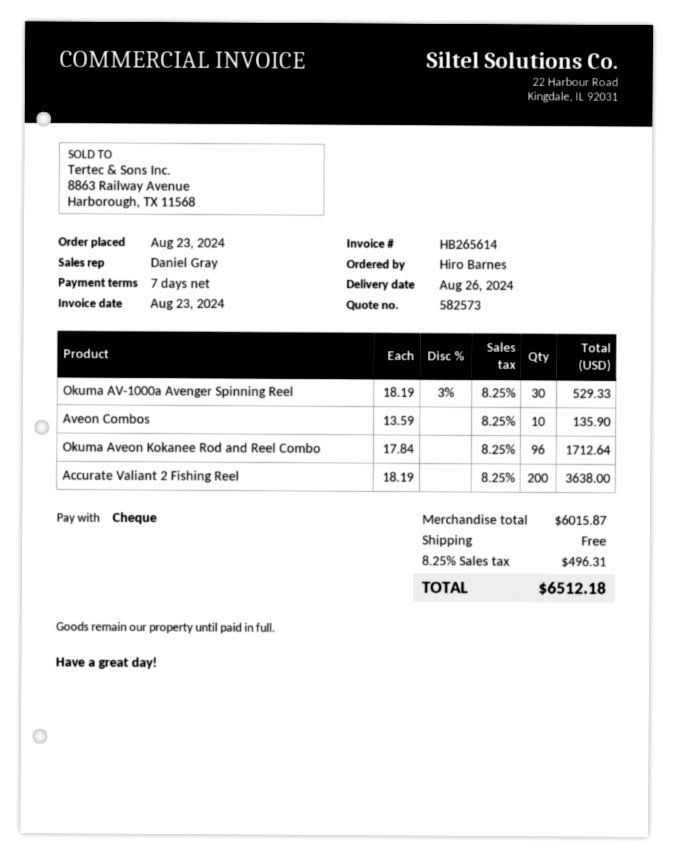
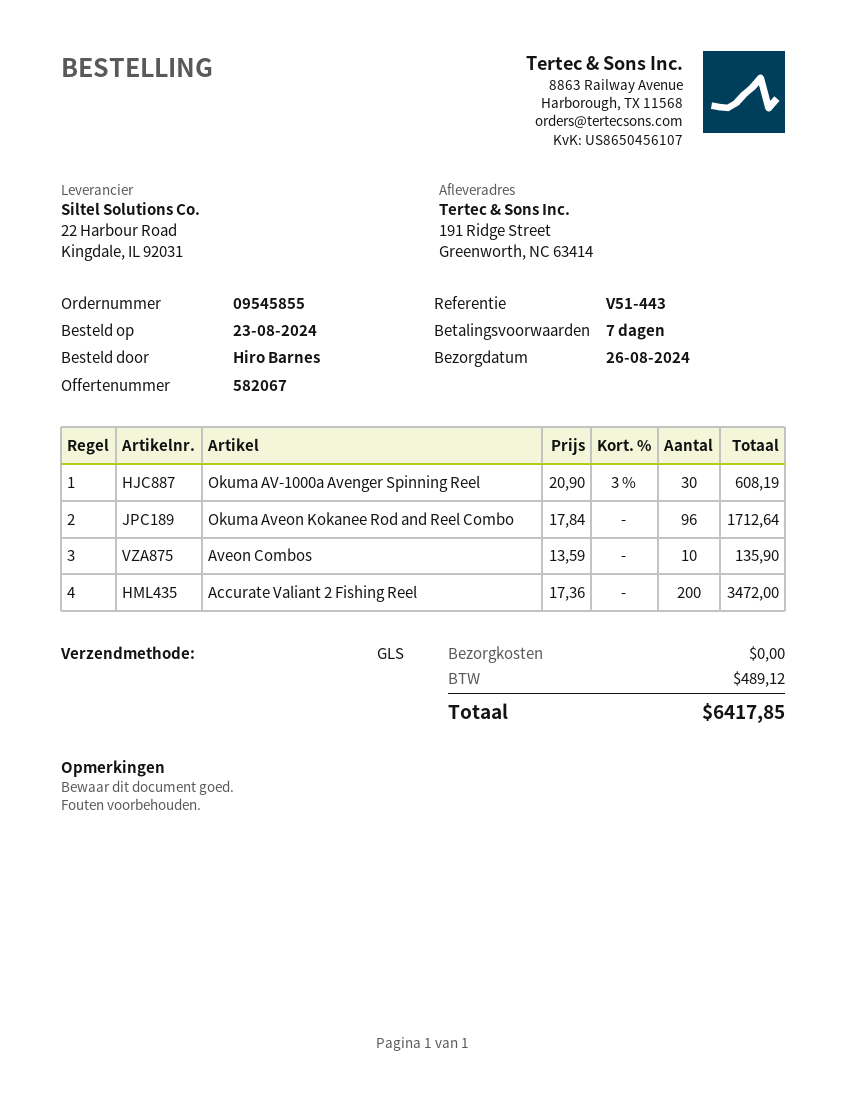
quote number: 582573 -> 582067
Okuma AV-1000a Avenger Spinning Reel: 30 x 18.19 - 3% = 529.33 -> 30 x 20.90 - 3% = 608.19
Accurate Valiant 2 Fishing Reel: 200 x 18.19 = 3638.00 -> 200 x 17.36 = 3472.00
tax: 496.31 -> 489.12
total: 6512.18 -> 6417.85

